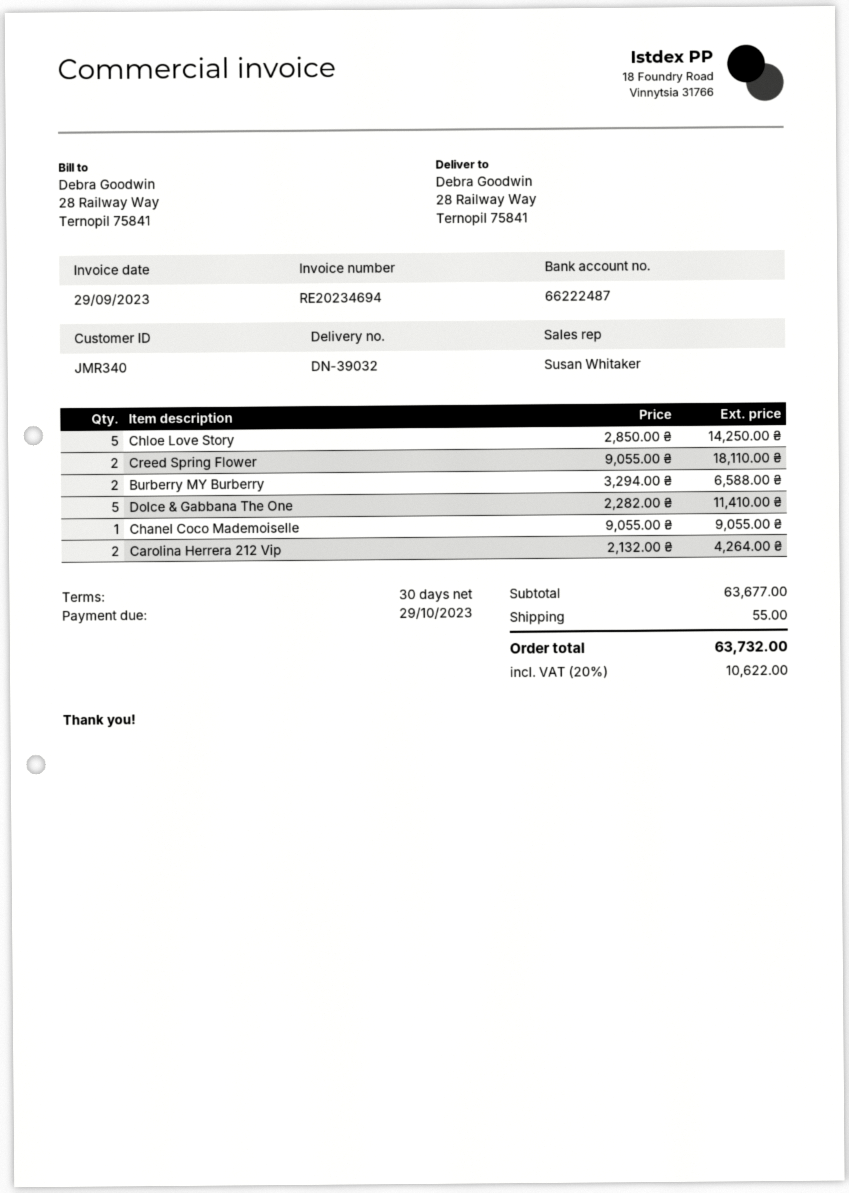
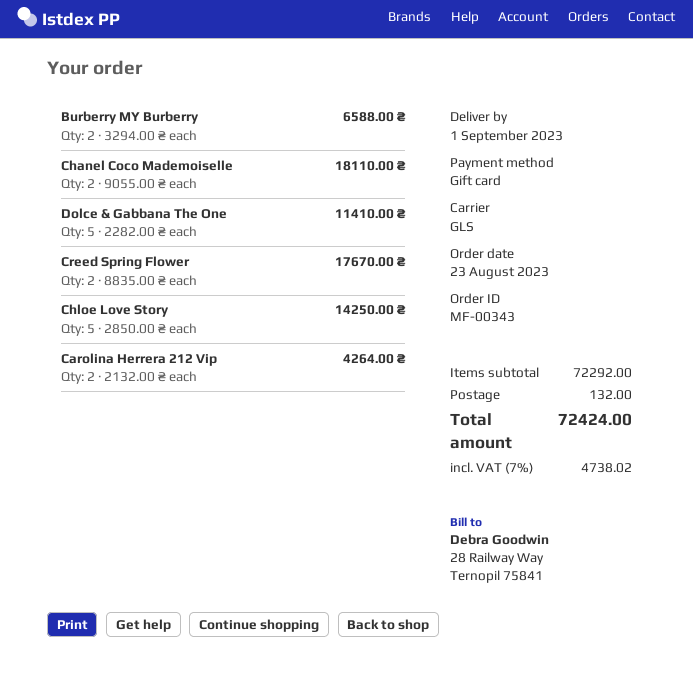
Creed Spring Flower: 2 x 9055.00 = 18110.00 -> 2 x 8835.00 = 17670.00
Chanel Coco Mademoiselle: 1 x 9055.00 = 9055.00 -> 2 x 9055.00 = 18110.00
subtotal: 63677.00 -> 72292.00
shipping: 55.00 -> 132.00
tax: 20% = 10622.00 -> 7% = 4738.02
total: 63732.00 -> 72424.00

